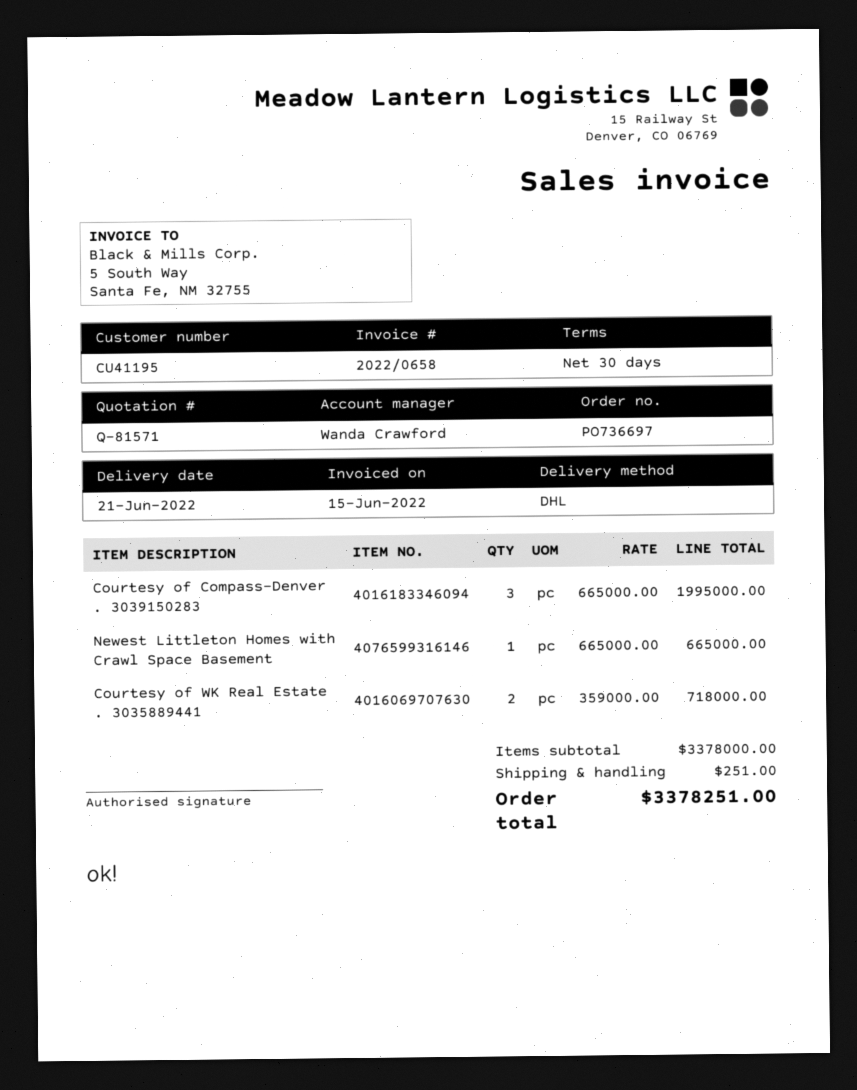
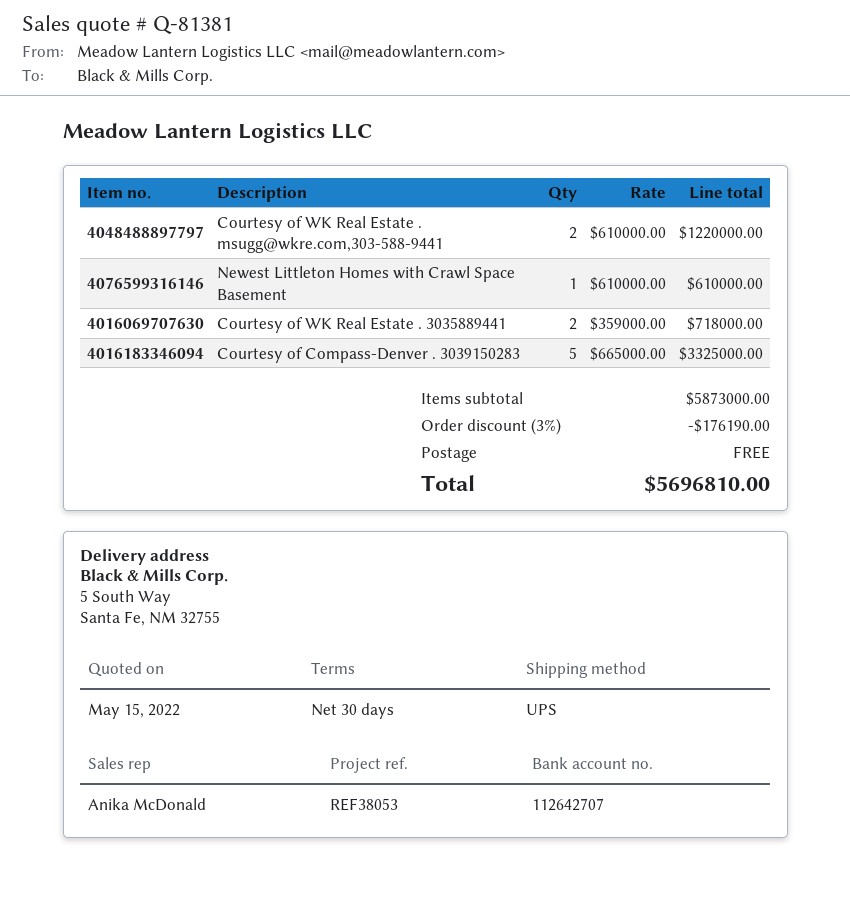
quote number: Q-81571 -> Q-81381
sales rep: Wanda Crawford -> Anika McDonald
shipping method: DHL -> UPS
Courtesy of Compass-Denver . 3039150283: 3 x 665000.00 = 1995000.00 -> 5 x 665000.00 = 3325000.00
Newest Littleton Homes with Crawl Space Basement: 1 x 665000.00 = 665000.00 -> 1 x 610000.00 = 610000.00
Courtesy of WK Real Estate . msugg@wkre.com,303-588-9441: none -> 2 x 610000.00 = 1220000.00
subtotal: 3378000.00 -> 5873000.00
discount: none -> 3% = 176190.00
shipping: 251.00 -> 0.00
total: 3378251.00 -> 5696810.00

